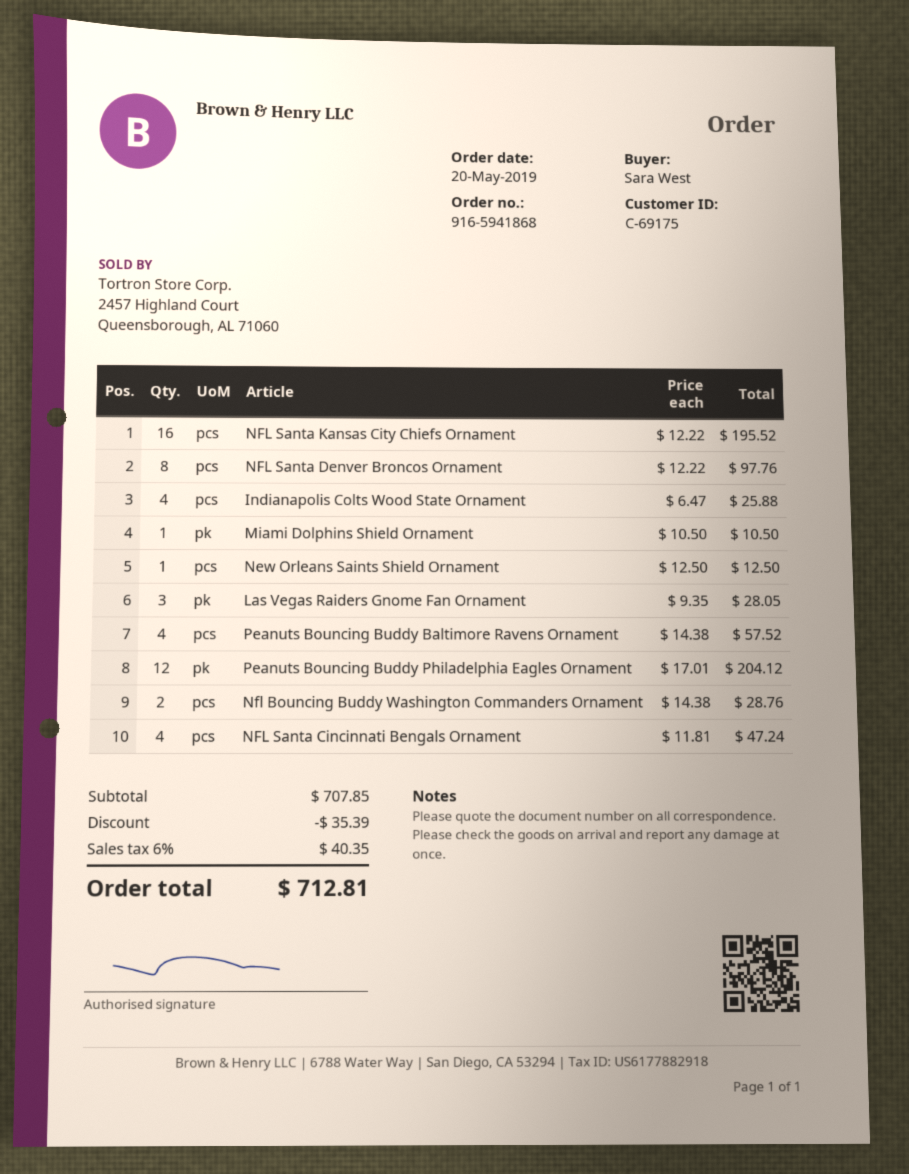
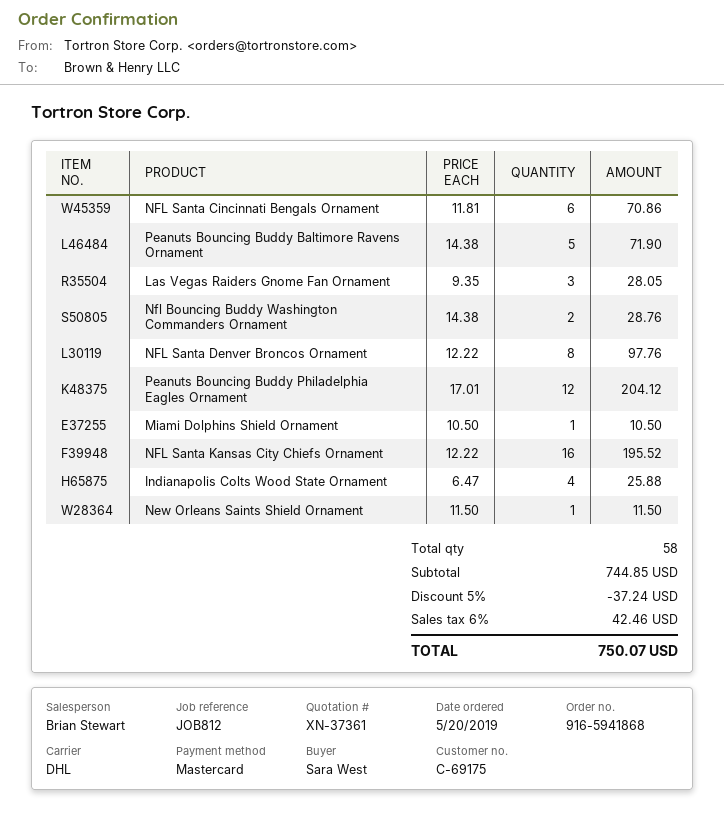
New Orleans Saints Shield Ornament: 1 x 12.50 = 12.50 -> 1 x 11.50 = 11.50
Peanuts Bouncing Buddy Baltimore Ravens Ornament: 4 x 14.38 = 57.52 -> 5 x 14.38 = 71.90
NFL Santa Cincinnati Bengals Ornament: 4 x 11.81 = 47.24 -> 6 x 11.81 = 70.86
subtotal: 707.85 -> 744.85
discount: 35.39 -> 37.24
tax: 6% = 40.35 -> 6% = 42.46
total: 712.81 -> 750.07

